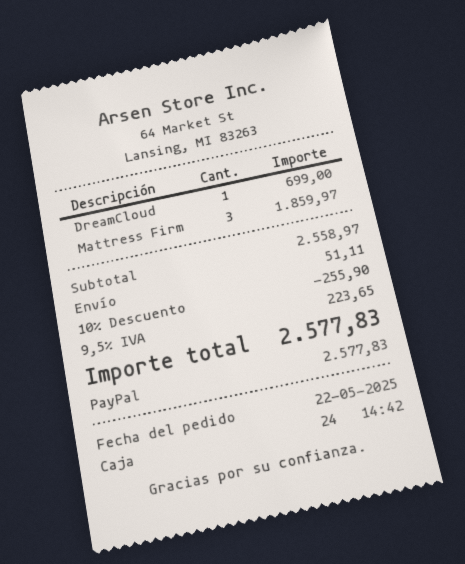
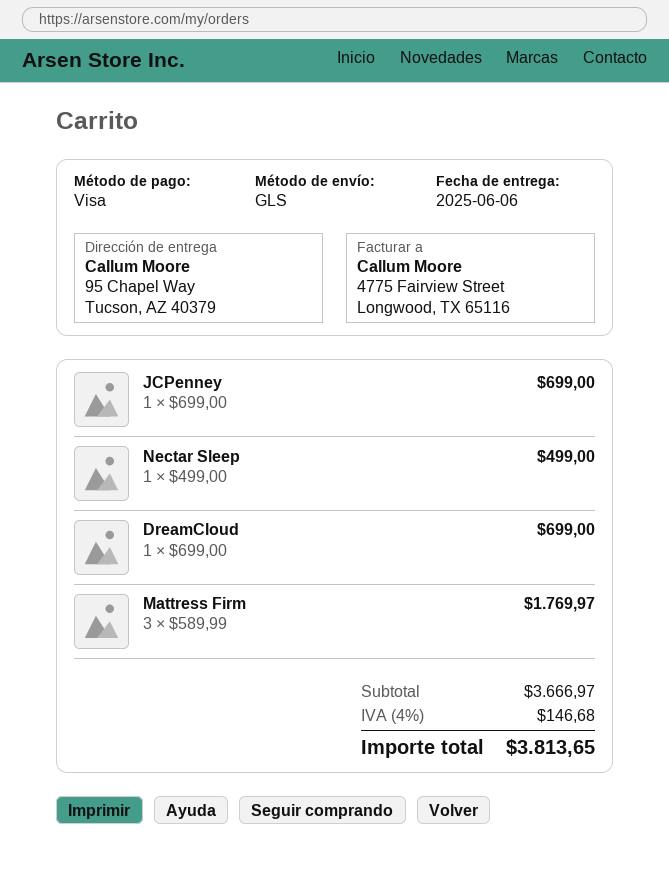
payment method: PayPal -> Visa
Mattress Firm: 3 for 1859.97 -> 3 for 1769.97
JCPenney: none -> 1 for 699.00
Nectar Sleep: none -> 1 for 499.00
subtotal: 2558.97 -> 3666.97
discount: 10% = 255.90 -> none
shipping: 51.11 -> none
tax: 9.5% = 223.65 -> 4% = 146.68
total: 2577.83 -> 3813.65

